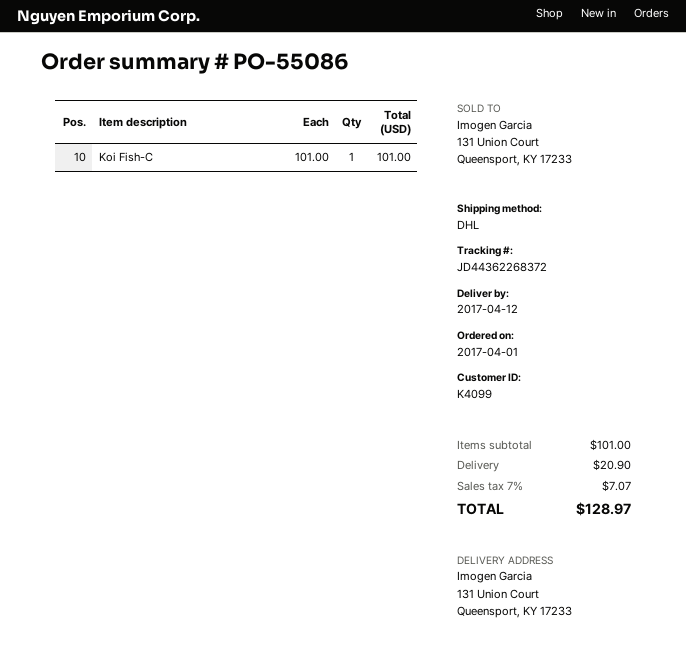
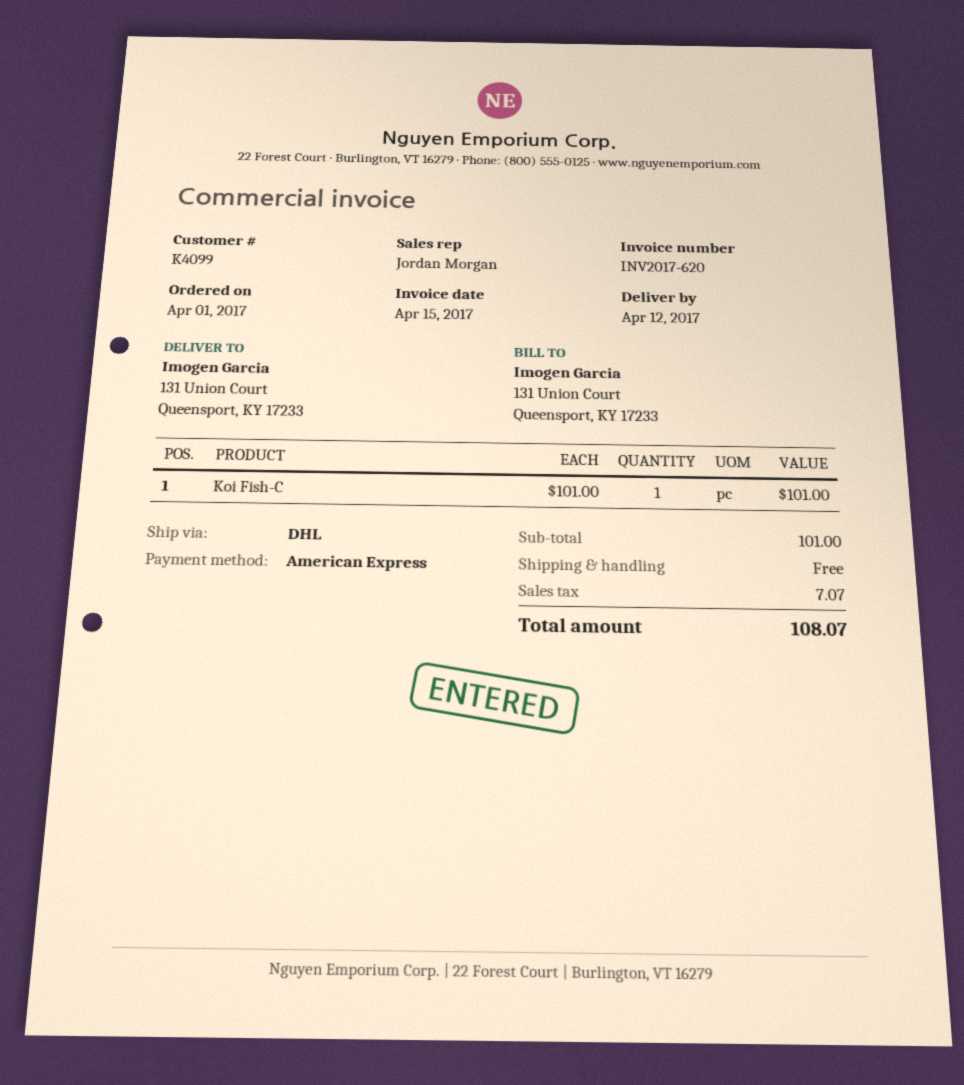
shipping: 20.90 -> 0.00
total: 128.97 -> 108.07

